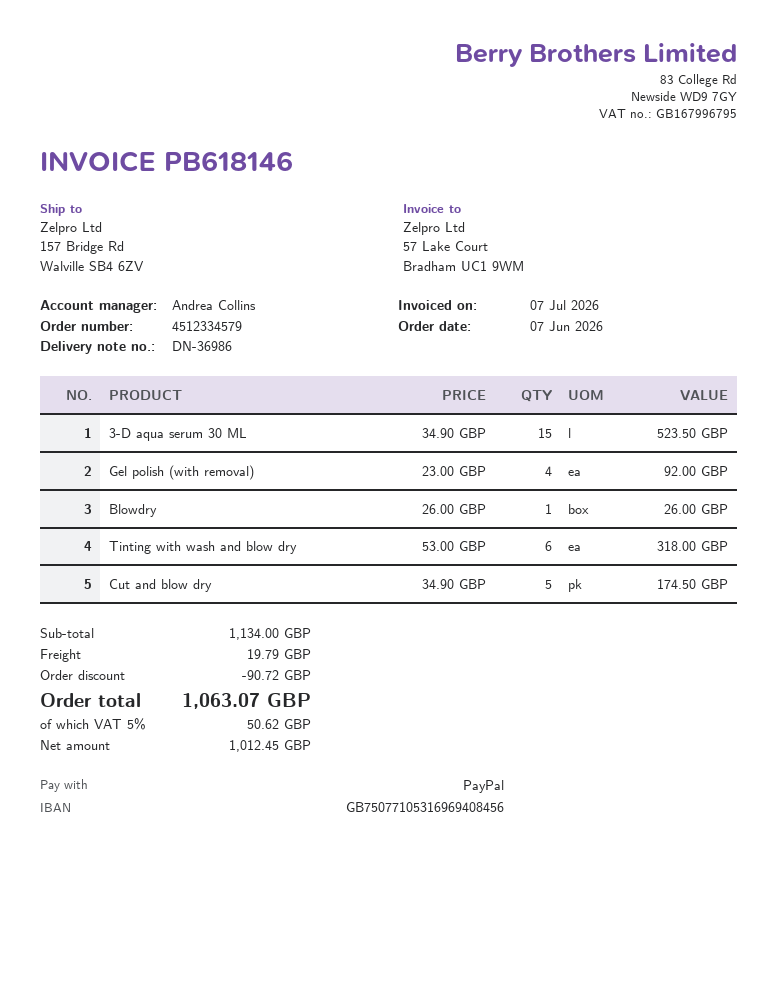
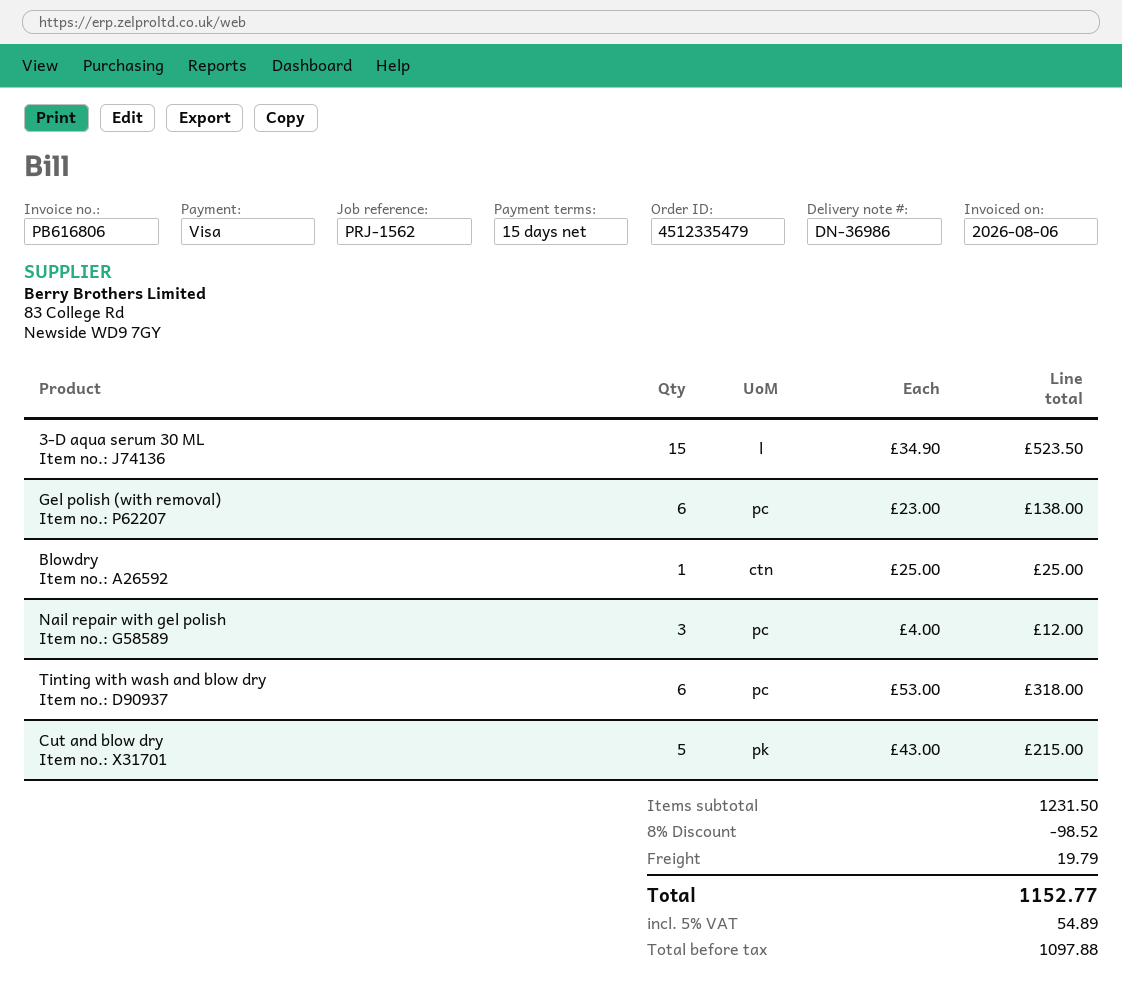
order number: 4512334579 -> 4512335479
invoice number: PB618146 -> PB616806
invoice date: 2026-07-07 -> 2026-08-06
payment method: PayPal -> Visa
Gel polish (with removal): 4 x 23.00 = 92.00 -> 6 x 23.00 = 138.00
Blowdry: 1 x 26.00 = 26.00 -> 1 x 25.00 = 25.00
Cut and blow dry: 5 x 34.90 = 174.50 -> 5 x 43.00 = 215.00
Nail repair with gel polish: none -> 3 x 4.00 = 12.00
subtotal: 1134.00 -> 1231.50
discount: 90.72 -> 98.52
net: 1012.45 -> 1097.88
tax: 5% = 50.62 -> 5% = 54.89
total: 1063.07 -> 1152.77

